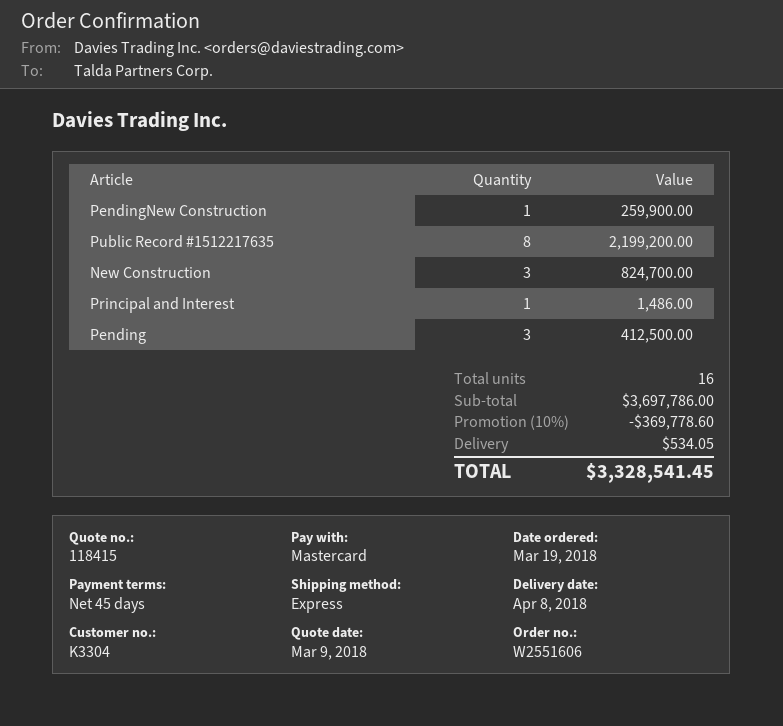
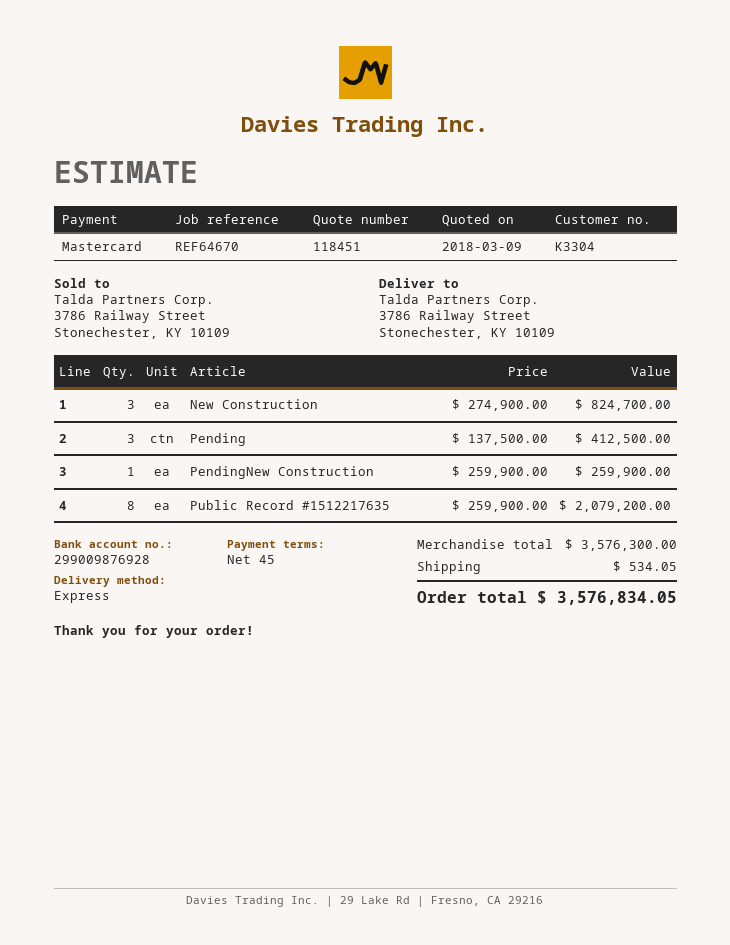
quote number: 118415 -> 118451
Public Record #1512217635: 8 for 2199200.00 -> 8 for 2079200.00
Principal and Interest: 1 for 1486.00 -> none
subtotal: 3697786.00 -> 3576300.00
discount: 10% = 369778.60 -> none
total: 3328541.45 -> 3576834.05

